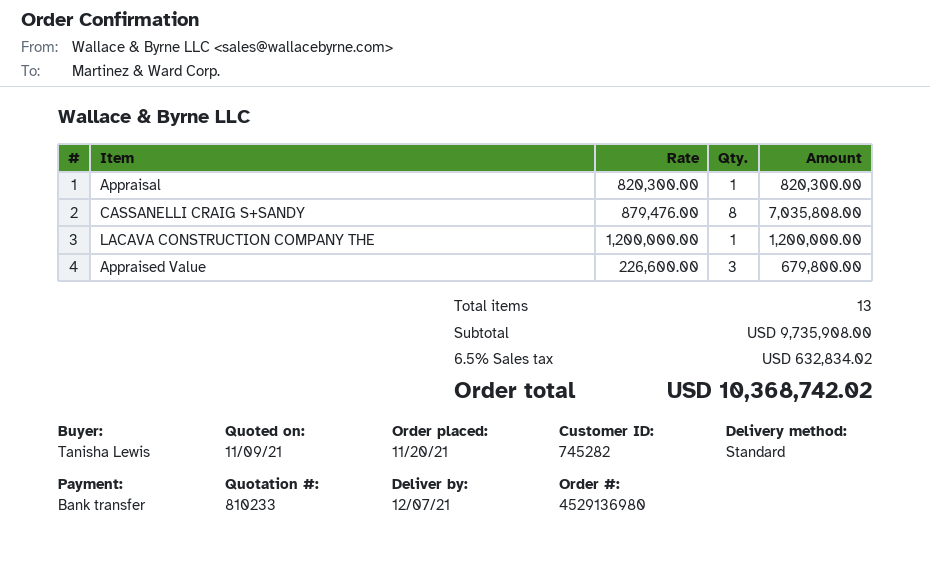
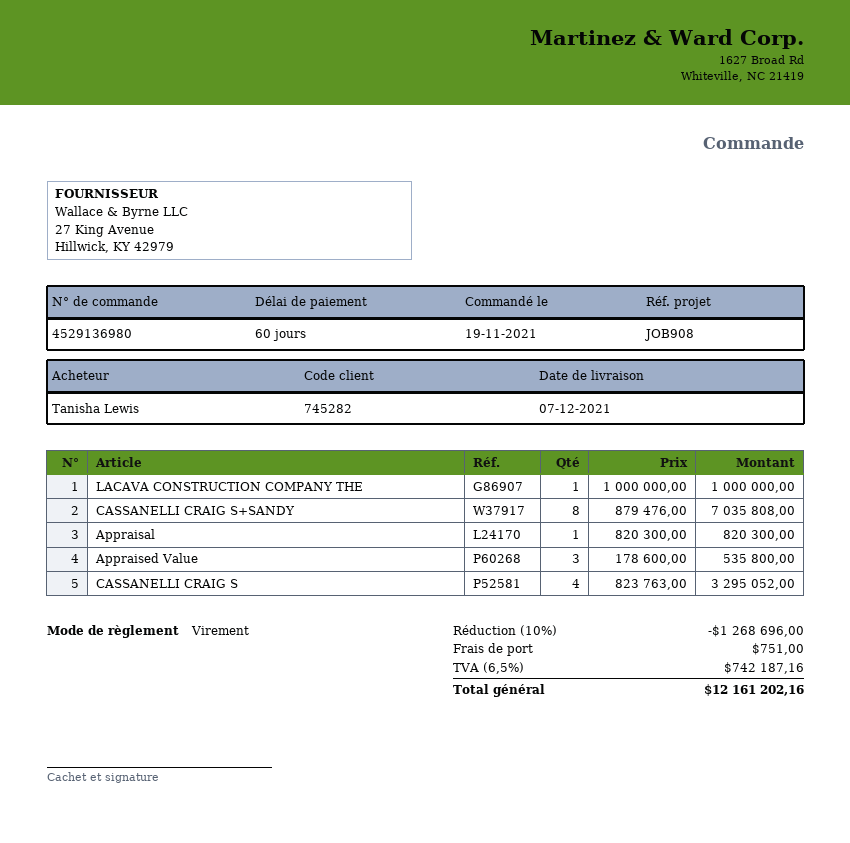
order date: 2021-11-20 -> 2021-11-19
LACAVA CONSTRUCTION COMPANY THE: 1 x 1200000.00 = 1200000.00 -> 1 x 1000000.00 = 1000000.00
Appraised Value: 3 x 226600.00 = 679800.00 -> 3 x 178600.00 = 535800.00
CASSANELLI CRAIG S: none -> 4 x 823763.00 = 3295052.00
discount: none -> 10% = 1268696.00
shipping: none -> 751.00
tax: 6.5% = 632834.02 -> 6.5% = 742187.16
total: 10368742.02 -> 12161202.16

